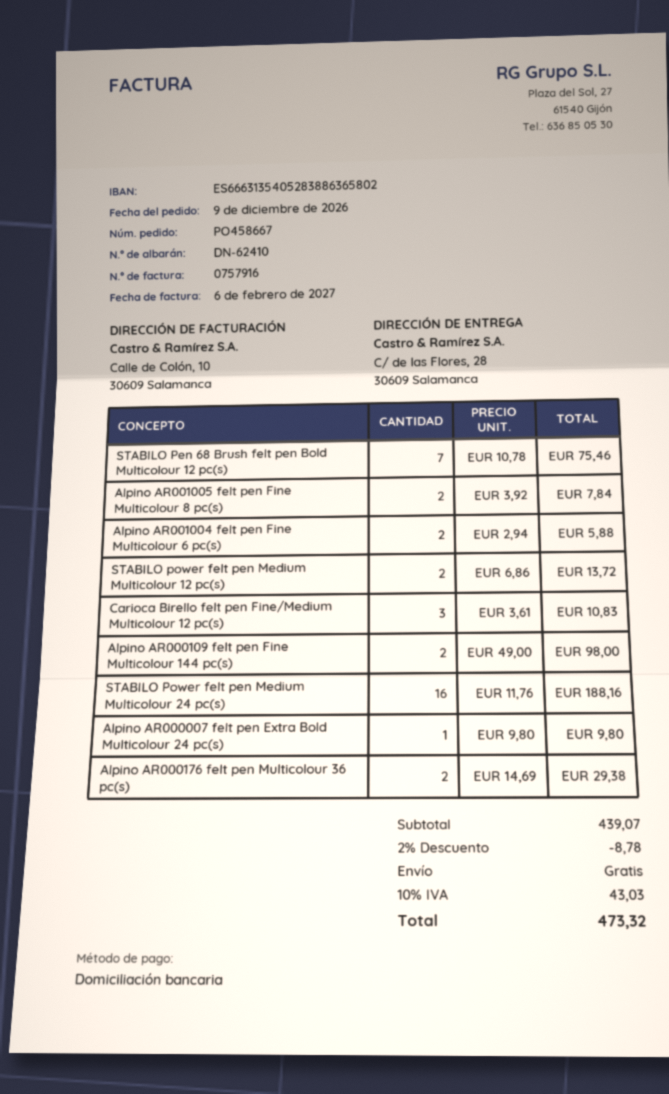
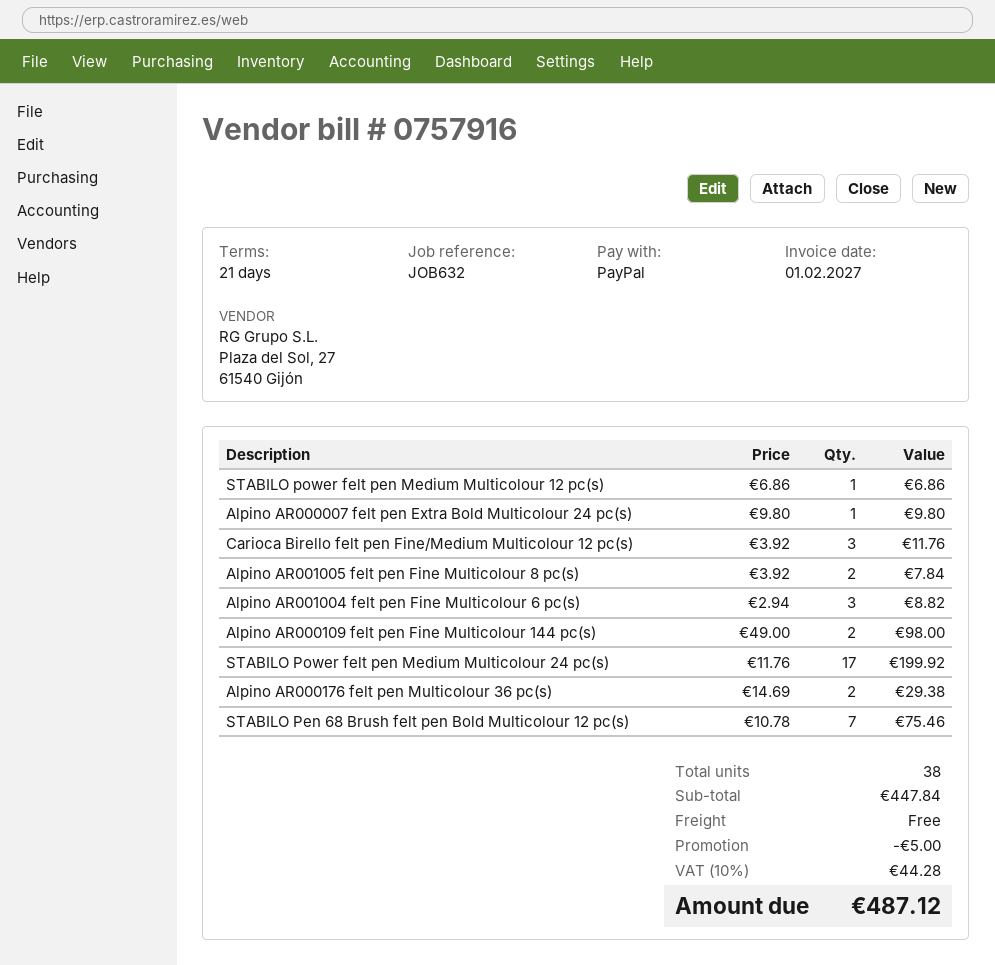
invoice date: 2027-02-06 -> 2027-02-01
payment method: direct debit -> PayPal
Alpino AR001004 felt pen Fine Multicolour 6 pc(s): 2 x 2.94 = 5.88 -> 3 x 2.94 = 8.82
STABILO power felt pen Medium Multicolour 12 pc(s): 2 x 6.86 = 13.72 -> 1 x 6.86 = 6.86
Carioca Birello felt pen Fine/Medium Multicolour 12 pc(s): 3 x 3.61 = 10.83 -> 3 x 3.92 = 11.76
STABILO Power felt pen Medium Multicolour 24 pc(s): 16 x 11.76 = 188.16 -> 17 x 11.76 = 199.92
subtotal: 439.07 -> 447.84
discount: 8.78 -> 5.00
tax: 10% = 43.03 -> 10% = 44.28
total: 473.32 -> 487.12

